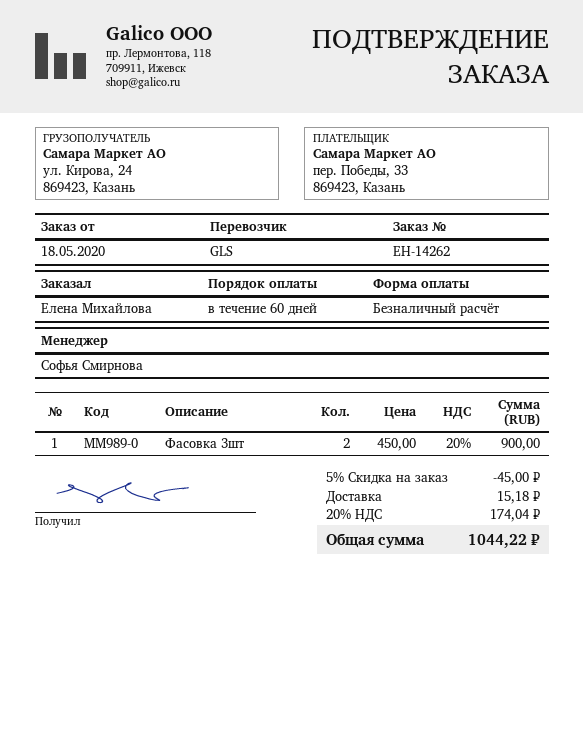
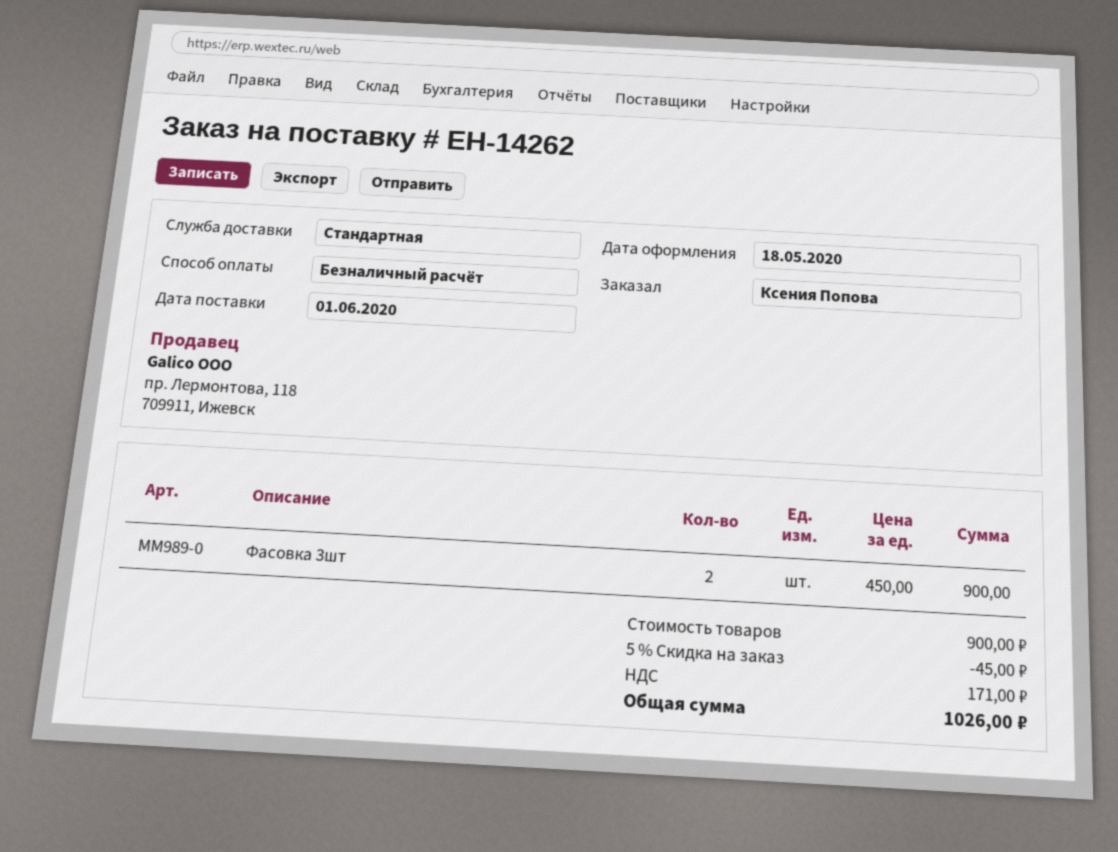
ordered by: Елена Михайлова -> Ксения Попова
shipping method: GLS -> standard
shipping: 15.18 -> none
tax: 174.04 -> 171.00
total: 1044.22 -> 1026.00

